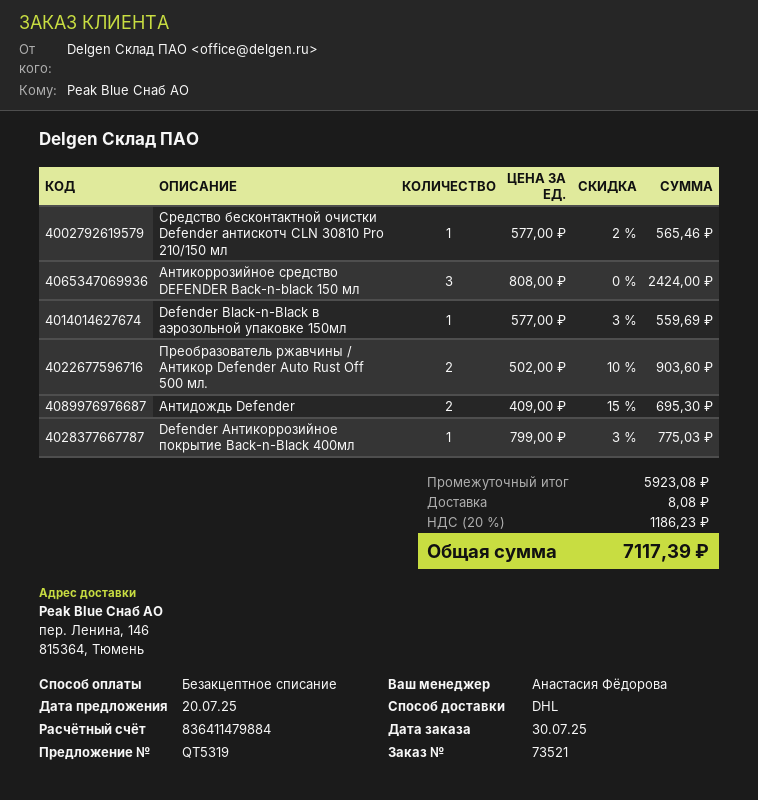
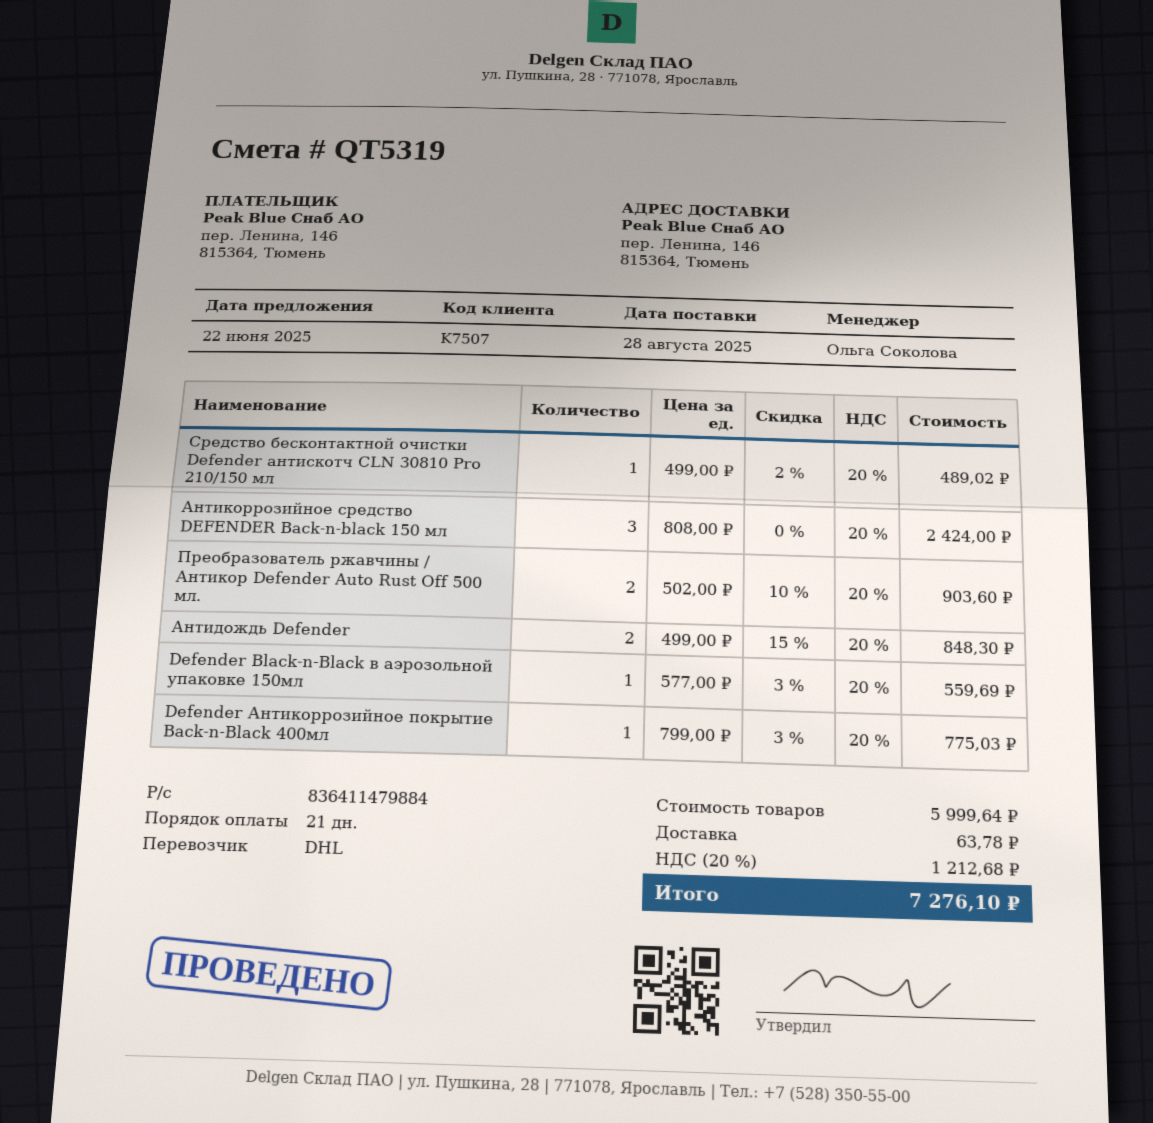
quote date: 2025-07-20 -> 2025-06-22
sales rep: Анастасия Фёдорова -> Ольга Соколова
Средство бесконтактной очистки Defender антискотч CLN 30810 Pro 210/150 мл: 1 x 577.00 - 2% = 565.46 -> 1 x 499.00 - 2% = 489.02
Антидождь Defender: 2 x 409.00 - 15% = 695.30 -> 2 x 499.00 - 15% = 848.30
subtotal: 5923.08 -> 5999.64
shipping: 8.08 -> 63.78
tax: 20% = 1186.23 -> 20% = 1212.68
total: 7117.39 -> 7276.10

